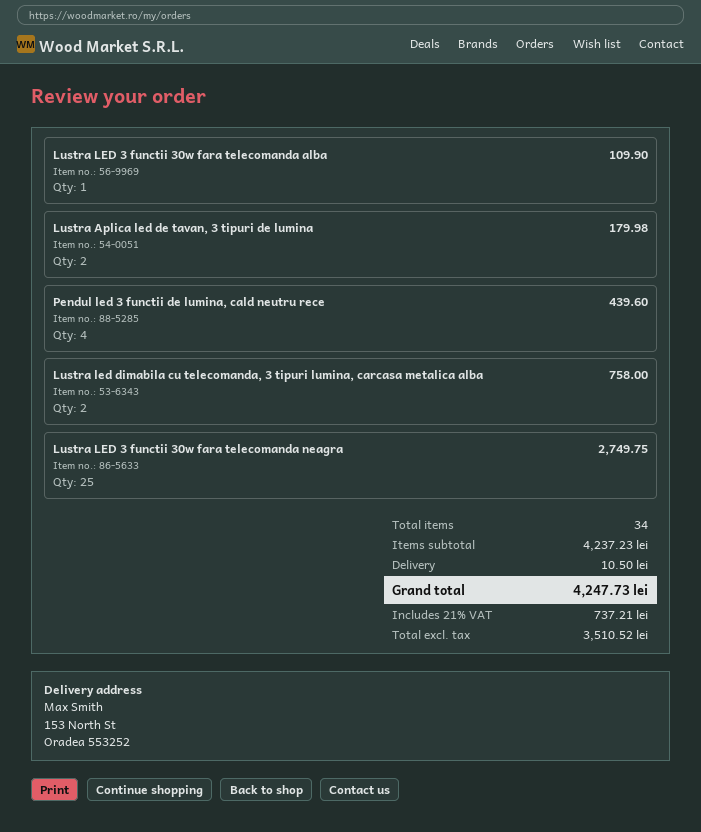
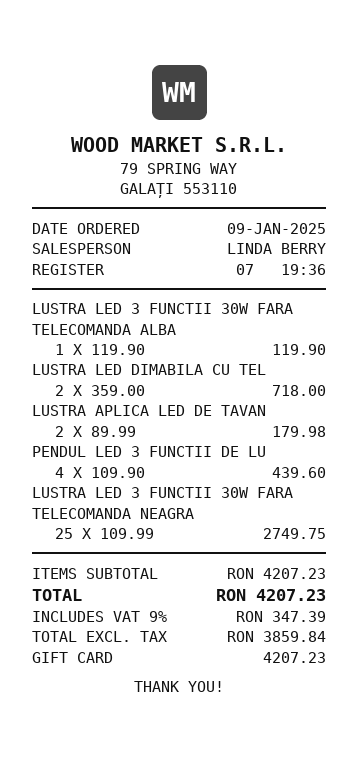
Lustra LED 3 functii 30w fara telecomanda alba: 1 for 109.90 -> 1 for 119.90
Lustra led dimabila cu telecomanda, 3 tipuri lumina, carcasa metalica alba: 2 for 758.00 -> 2 for 718.00
subtotal: 4237.23 -> 4207.23
shipping: 10.50 -> none
net: 3510.52 -> 3859.84
tax: 21% = 737.21 -> 9% = 347.39
total: 4247.73 -> 4207.23

